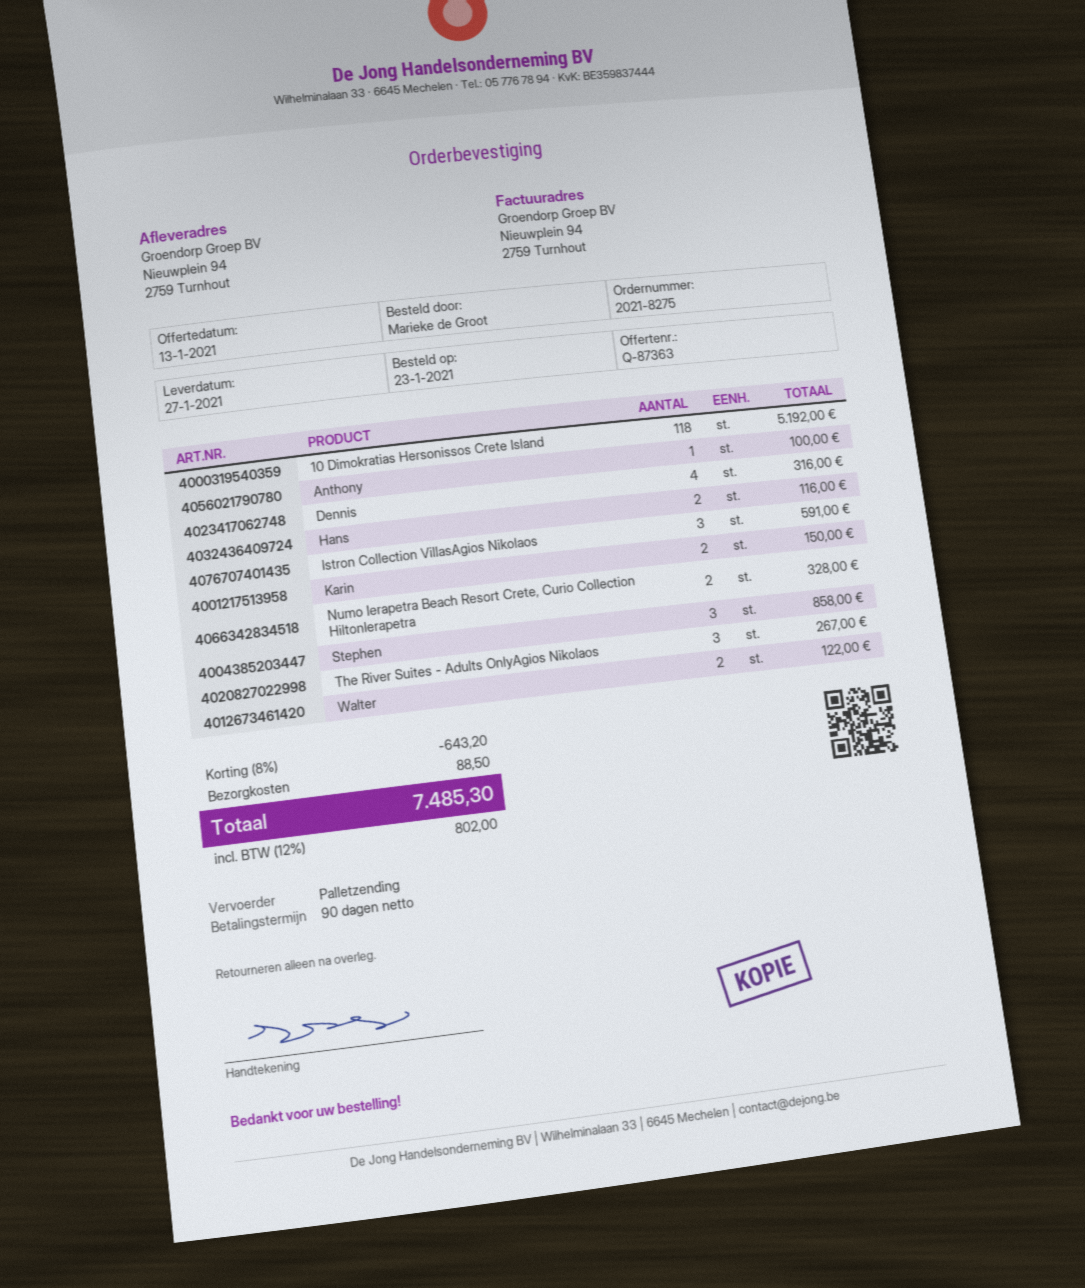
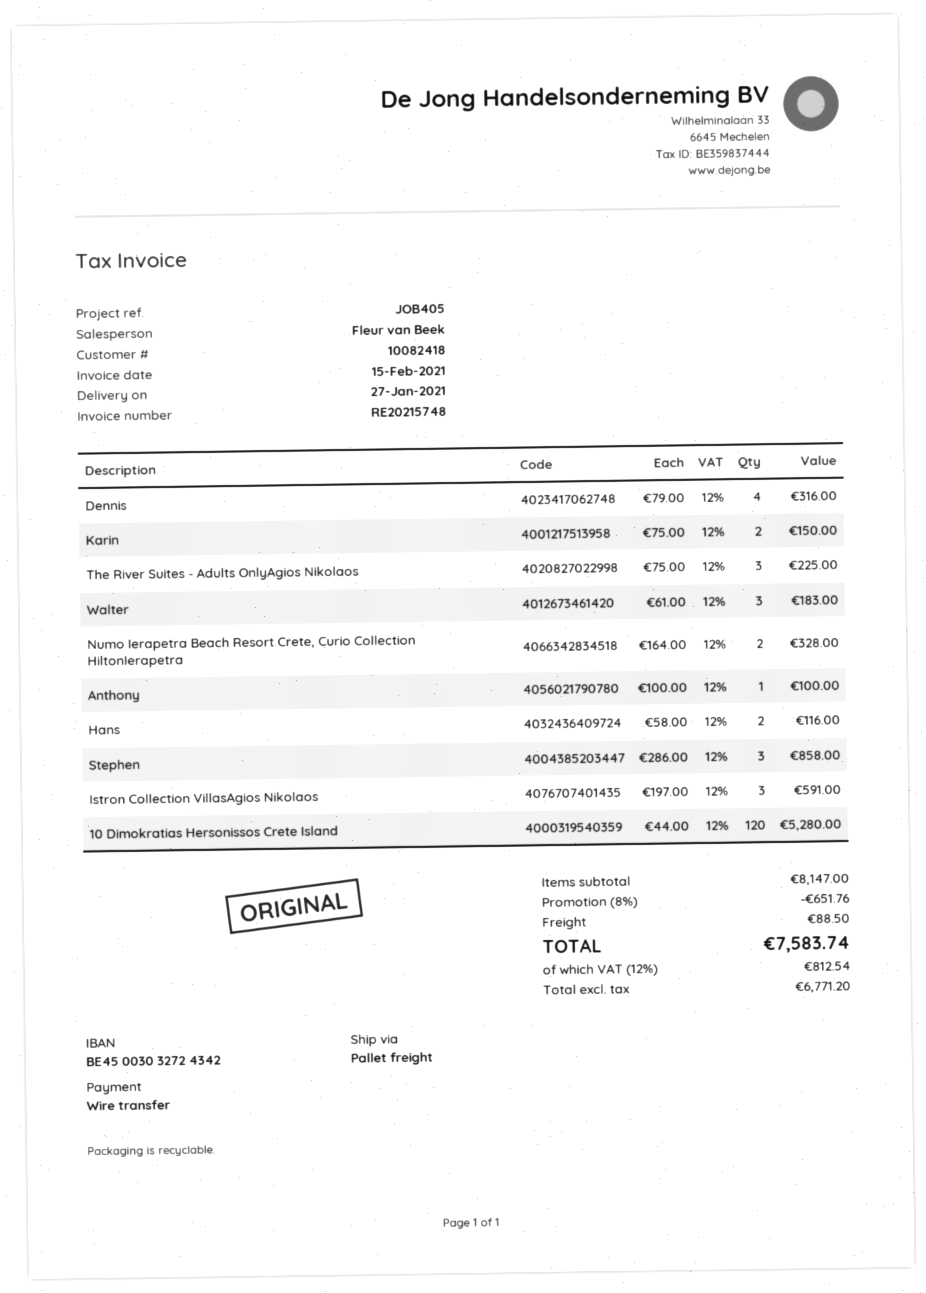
10 Dimokratias Hersonissos Crete Island: 118 for 5192.00 -> 120 for 5280.00
The River Suites - Adults OnlyAgios Nikolaos: 3 for 267.00 -> 3 for 225.00
Walter: 2 for 122.00 -> 3 for 183.00
discount: 8% = 643.20 -> 8% = 651.76
tax: 12% = 802.00 -> 12% = 812.54
total: 7485.30 -> 7583.74

